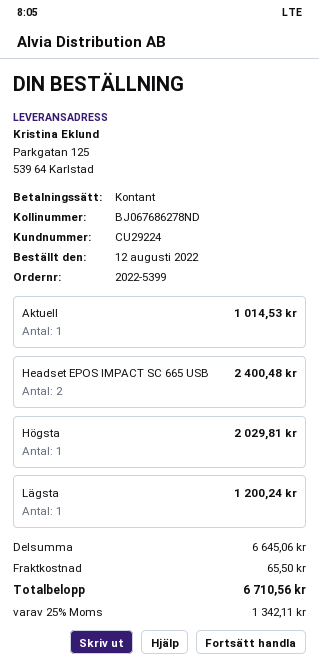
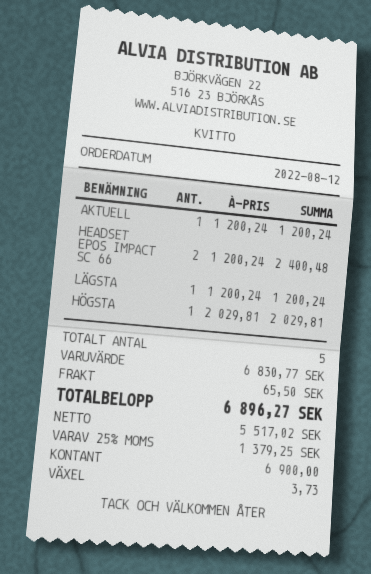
Aktuell: 1 for 1014.53 -> 1 for 1200.24
subtotal: 6645.06 -> 6830.77
tax: 25% = 1342.11 -> 25% = 1379.25
total: 6710.56 -> 6896.27

